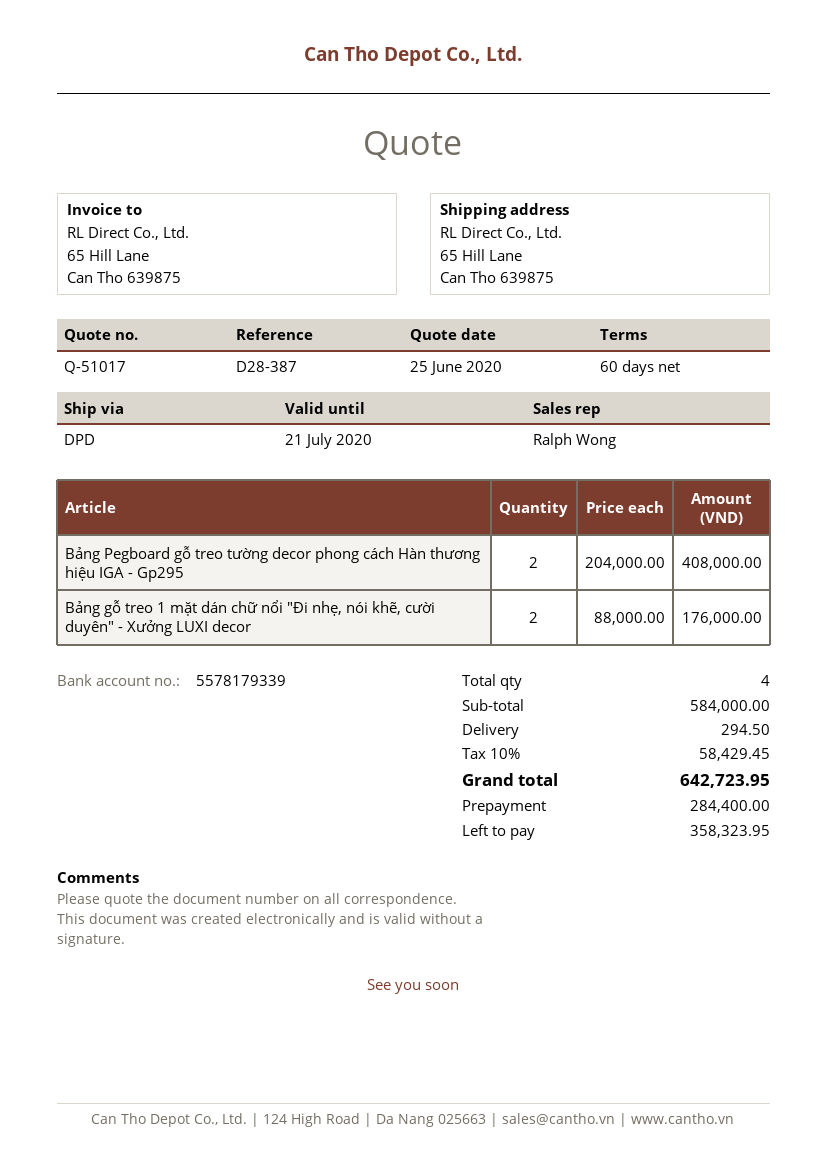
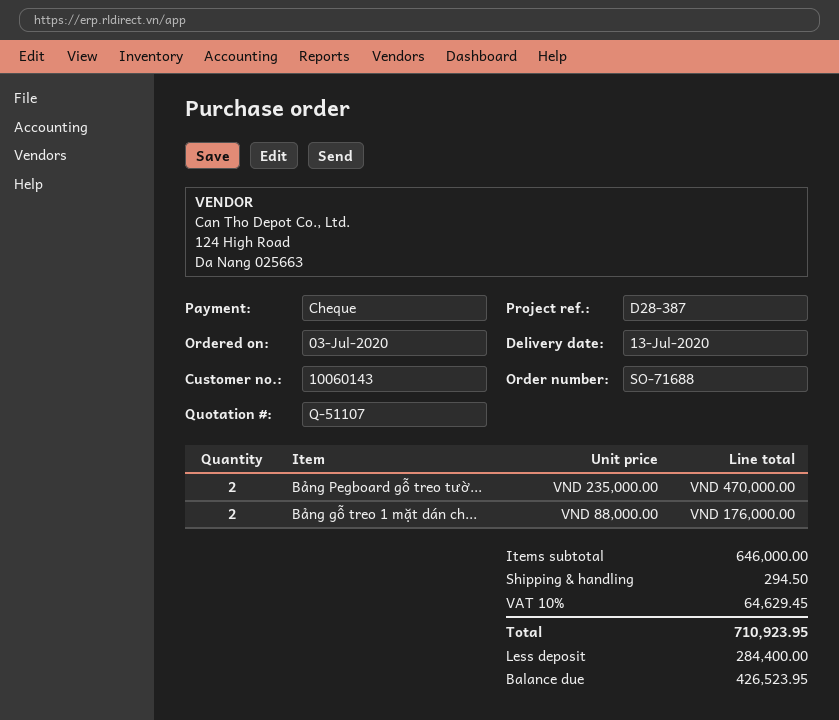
quote number: Q-51017 -> Q-51107
Bảng Pegboard gỗ treo tường decor phong cách Hàn thương hiệu IGA - Gp295: 2 x 204000.00 = 408000.00 -> 2 x 235000.00 = 470000.00
subtotal: 584000.00 -> 646000.00
tax: 10% = 58429.45 -> 10% = 64629.45
total: 642723.95 -> 710923.95
balance: 358323.95 -> 426523.95

